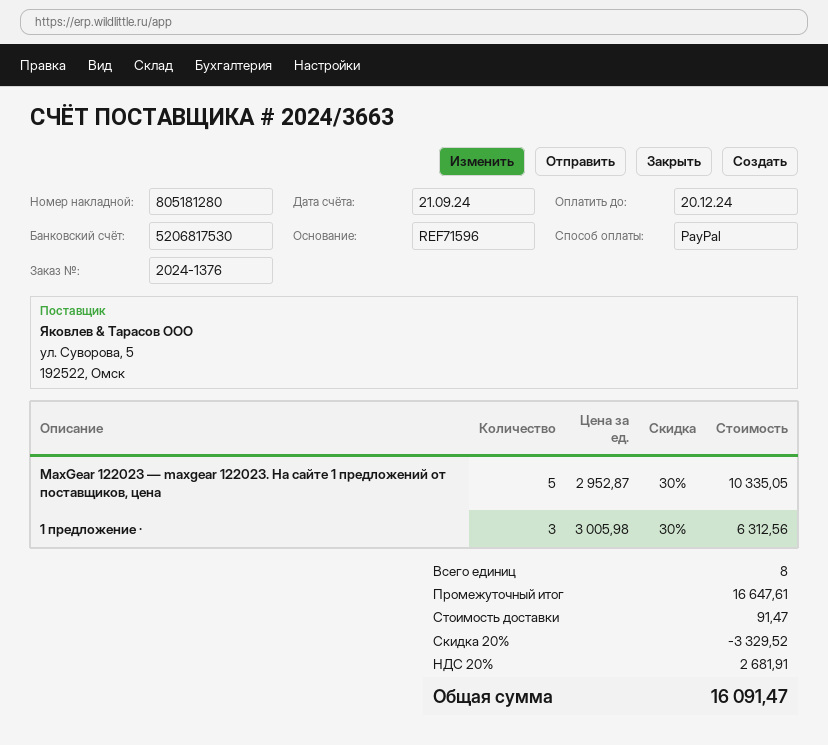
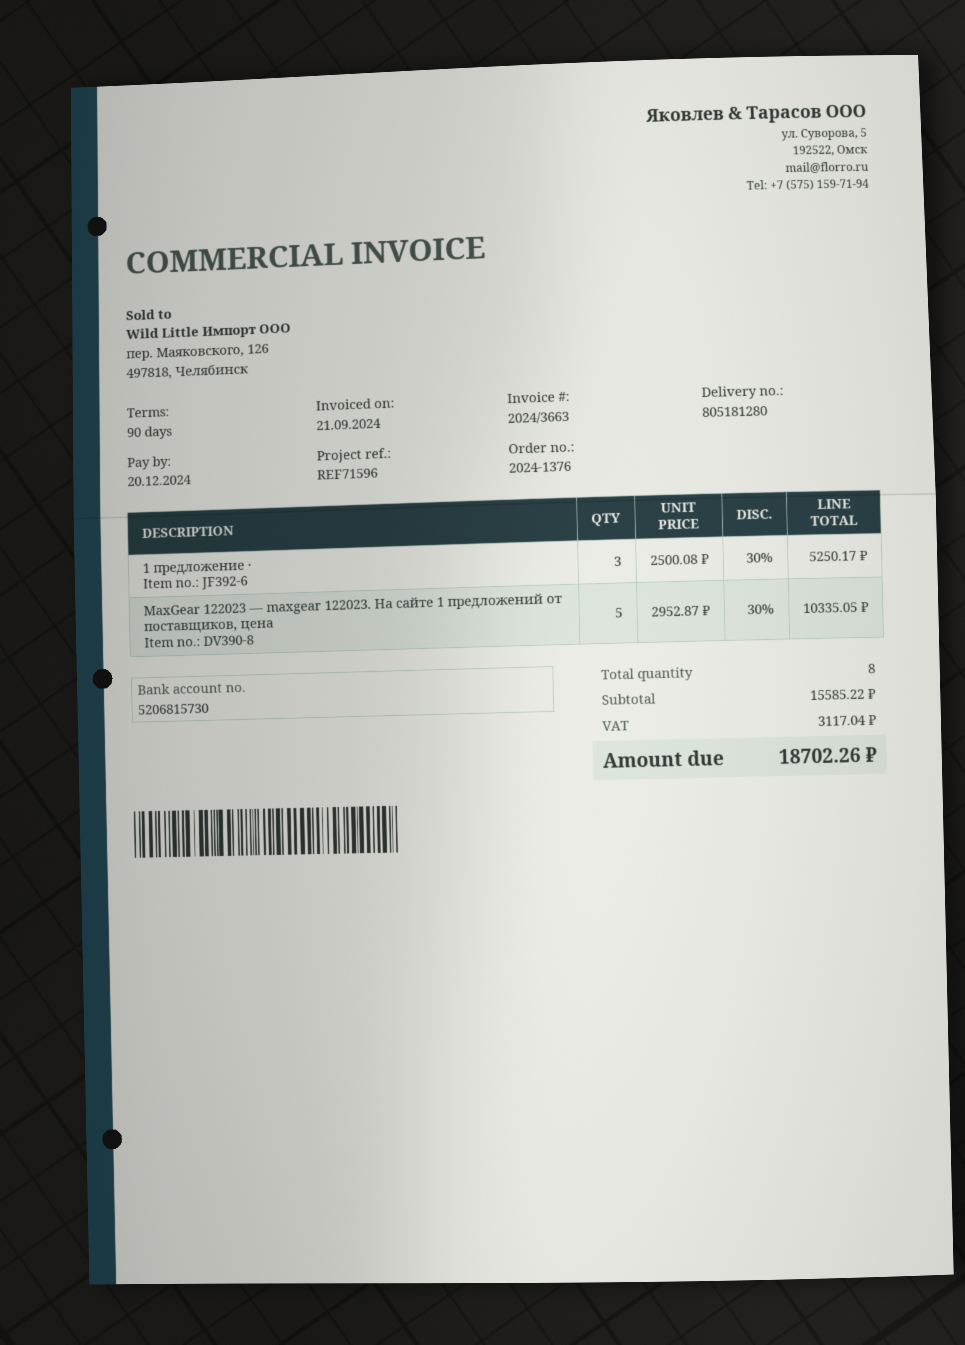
bank account: 5206817530 -> 5206815730
1 предложение ·: 3 x 3005.98 - 30% = 6312.56 -> 3 x 2500.08 - 30% = 5250.17
subtotal: 16647.61 -> 15585.22
discount: 20% = 3329.52 -> none
shipping: 91.47 -> none
tax: 2681.91 -> 3117.04
total: 16091.47 -> 18702.26

